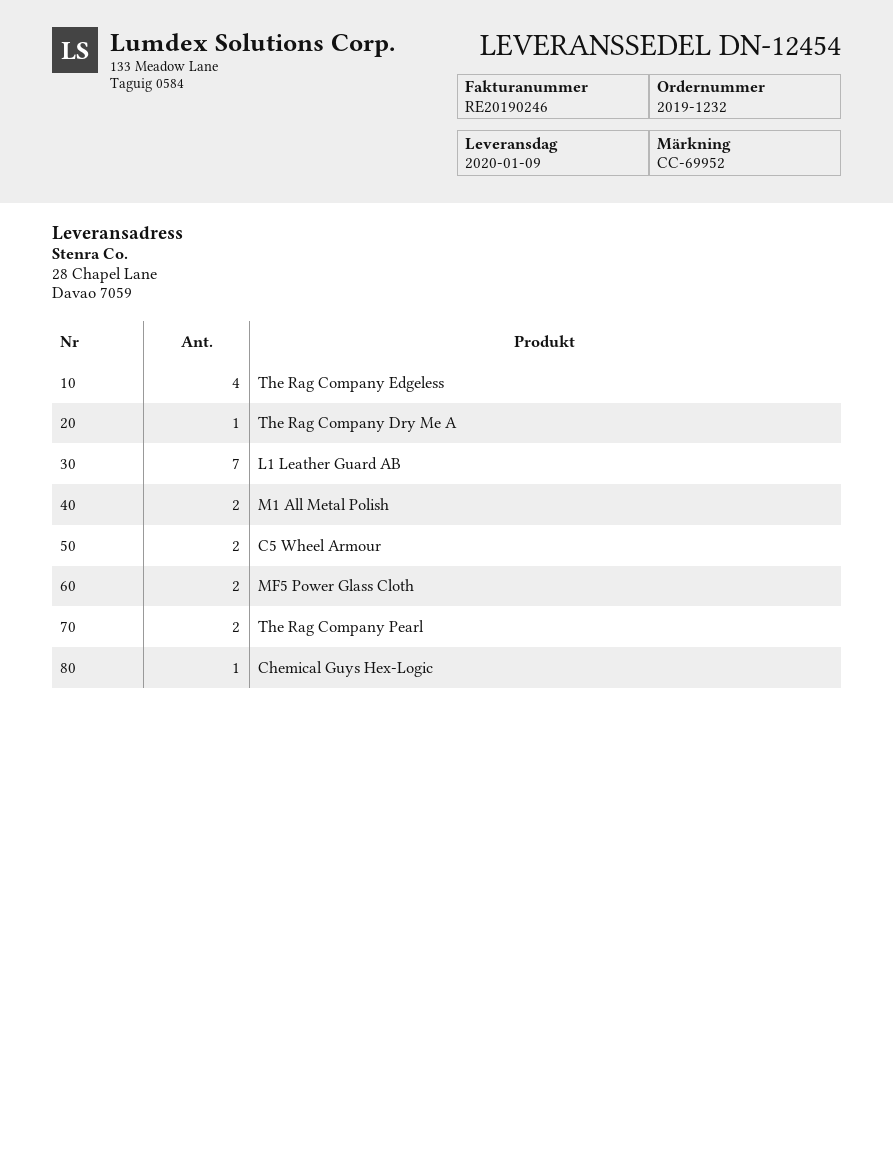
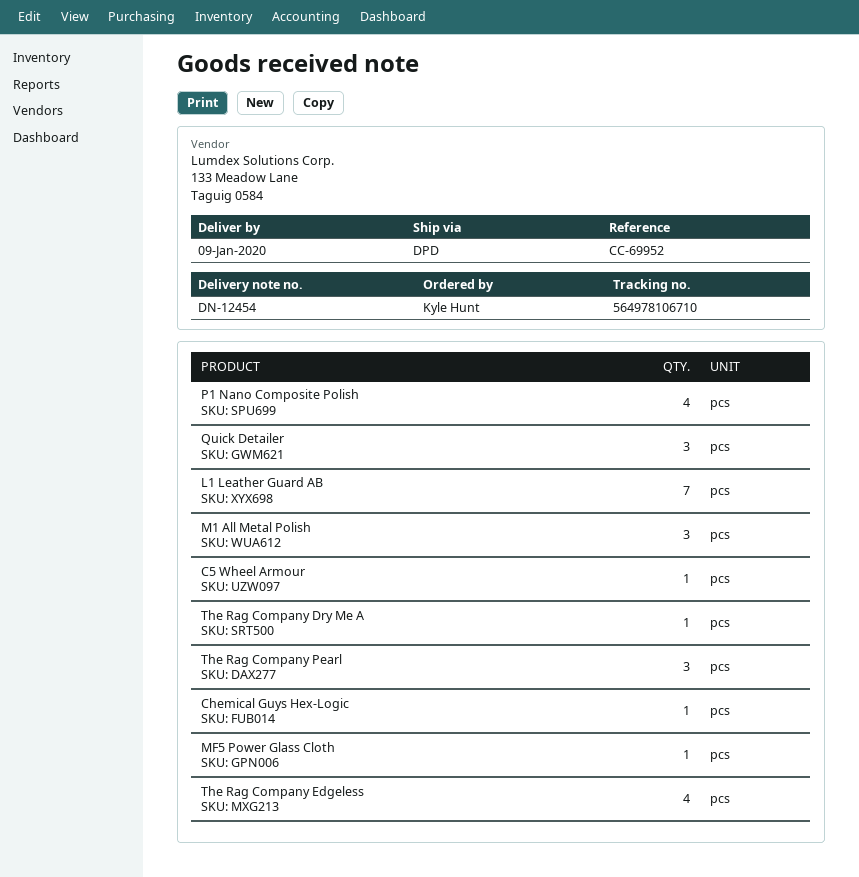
M1 All Metal Polish: 2 -> 3
C5 Wheel Armour: 2 -> 1
MF5 Power Glass Cloth: 2 -> 1
The Rag Company Pearl: 2 -> 3
P1 Nano Composite Polish: none -> 4
Quick Detailer: none -> 3

